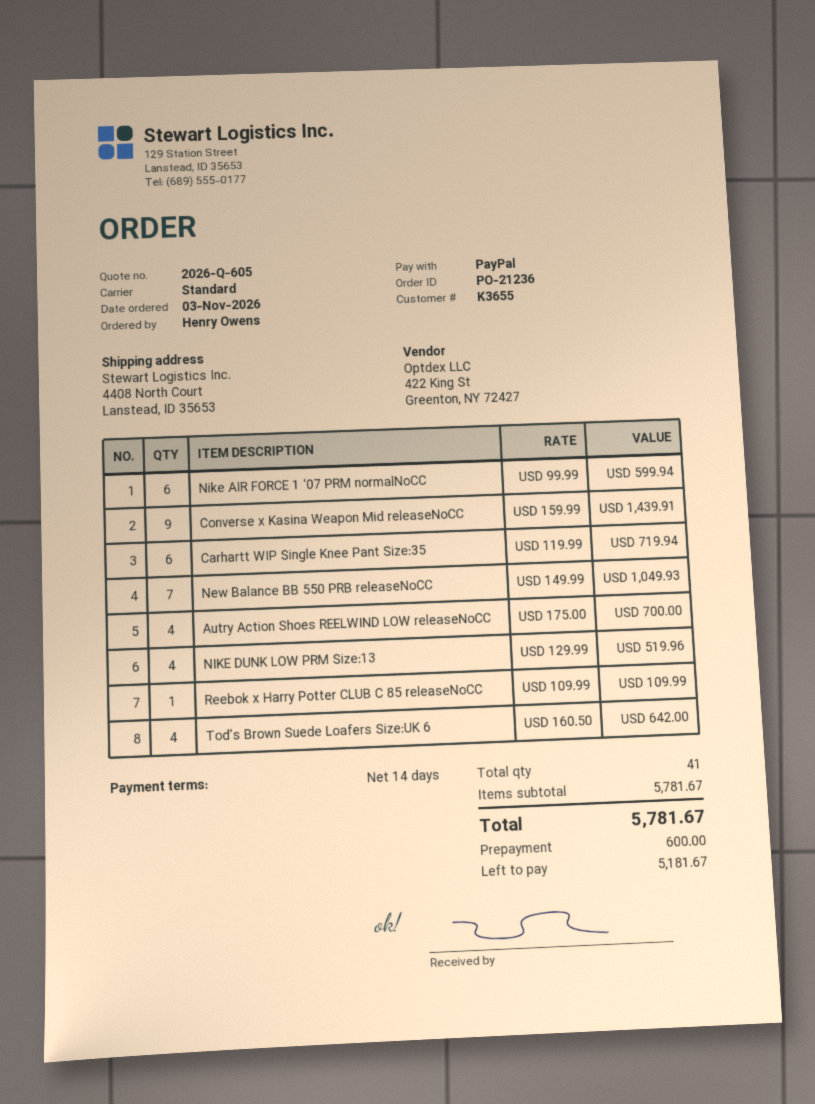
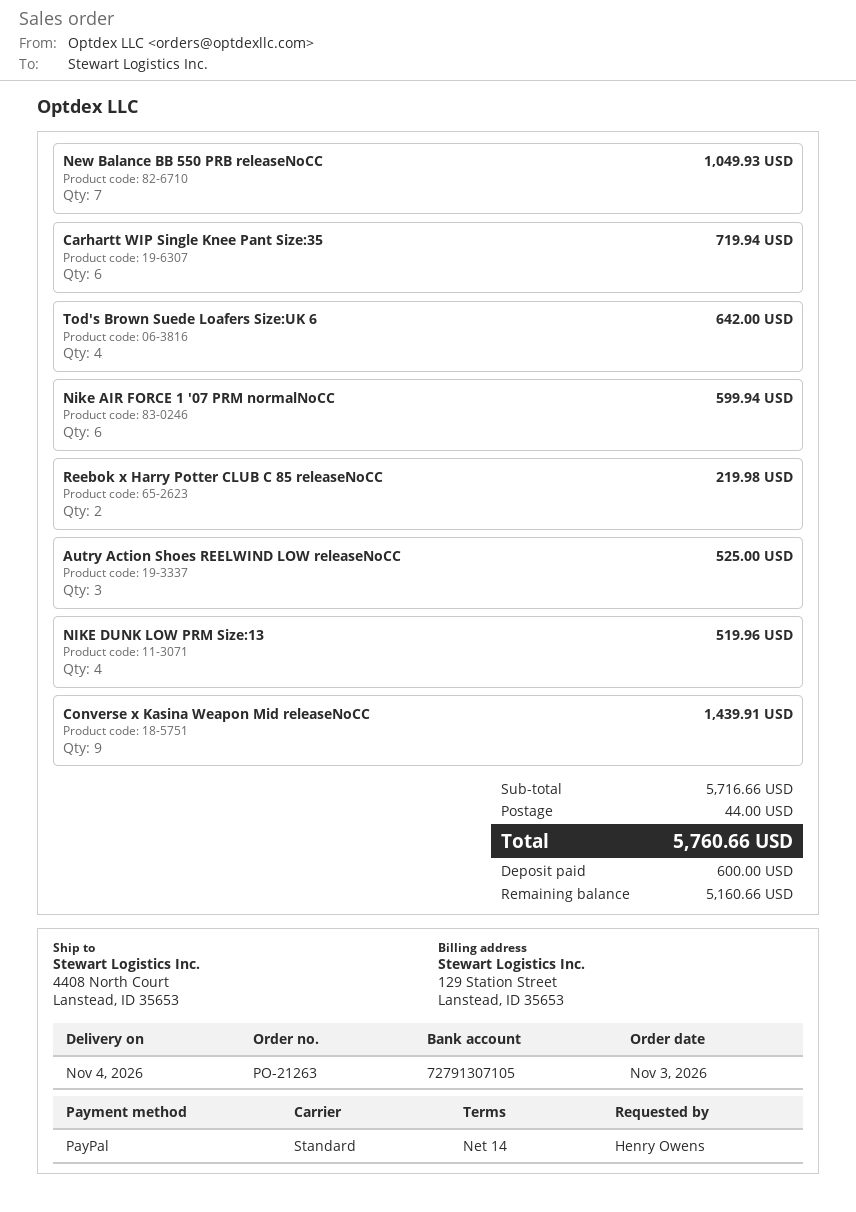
order number: PO-21236 -> PO-21263
Autry Action Shoes REELWIND LOW releaseNoCC: 4 for 700.00 -> 3 for 525.00
Reebok x Harry Potter CLUB C 85 releaseNoCC: 1 for 109.99 -> 2 for 219.98
subtotal: 5781.67 -> 5716.66
shipping: none -> 44.00
total: 5781.67 -> 5760.66
balance: 5181.67 -> 5160.66

